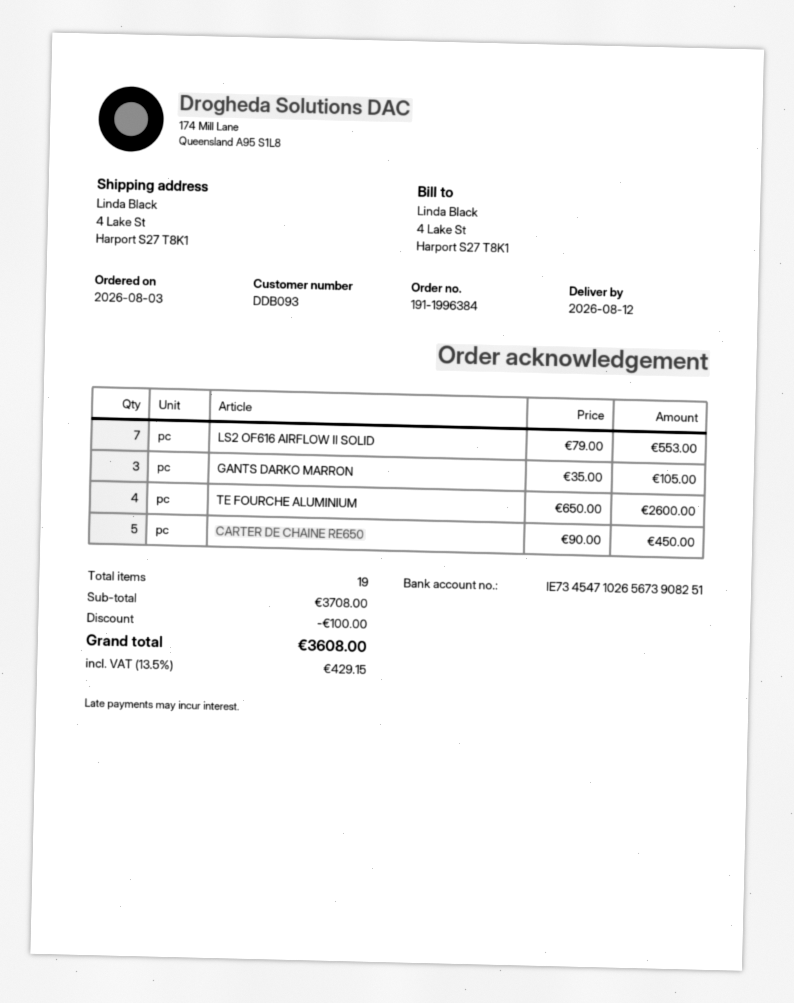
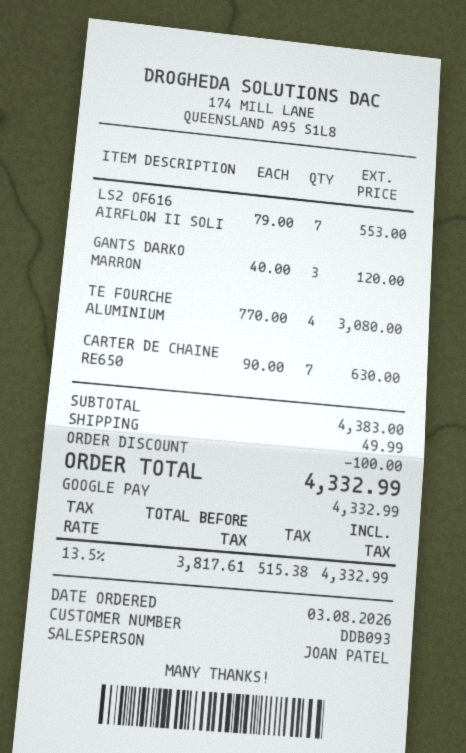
GANTS DARKO MARRON: 3 x 35.00 = 105.00 -> 3 x 40.00 = 120.00
TE FOURCHE ALUMINIUM: 4 x 650.00 = 2600.00 -> 4 x 770.00 = 3080.00
CARTER DE CHAINE RE650: 5 x 90.00 = 450.00 -> 7 x 90.00 = 630.00
subtotal: 3708.00 -> 4383.00
shipping: none -> 49.99
tax: 13.5% = 429.15 -> 13.5% = 515.38
total: 3608.00 -> 4332.99

